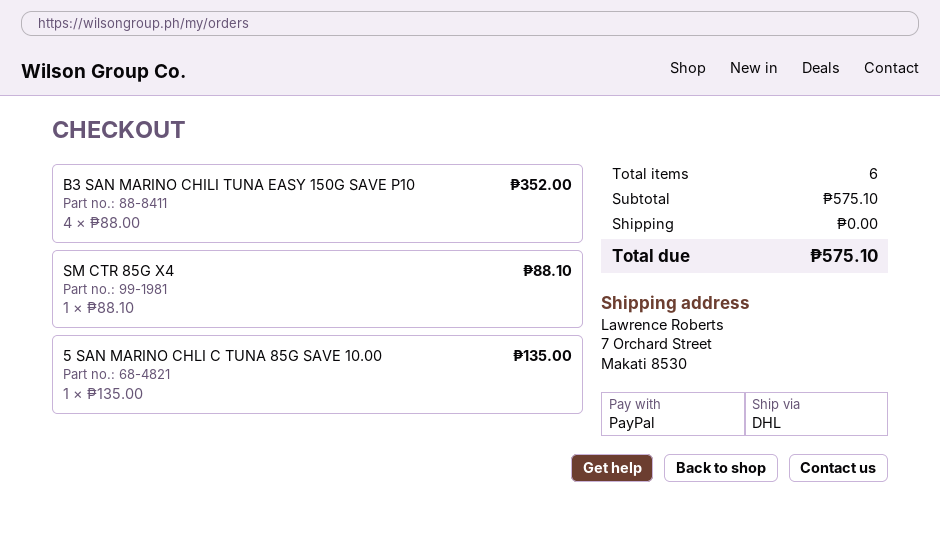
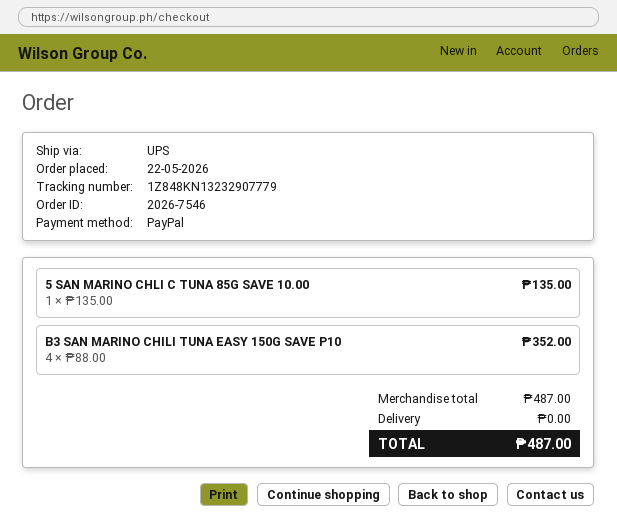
shipping method: DHL -> UPS
SM CTR 85G X4: 1 x 88.10 = 88.10 -> none
subtotal: 575.10 -> 487.00
total: 575.10 -> 487.00

